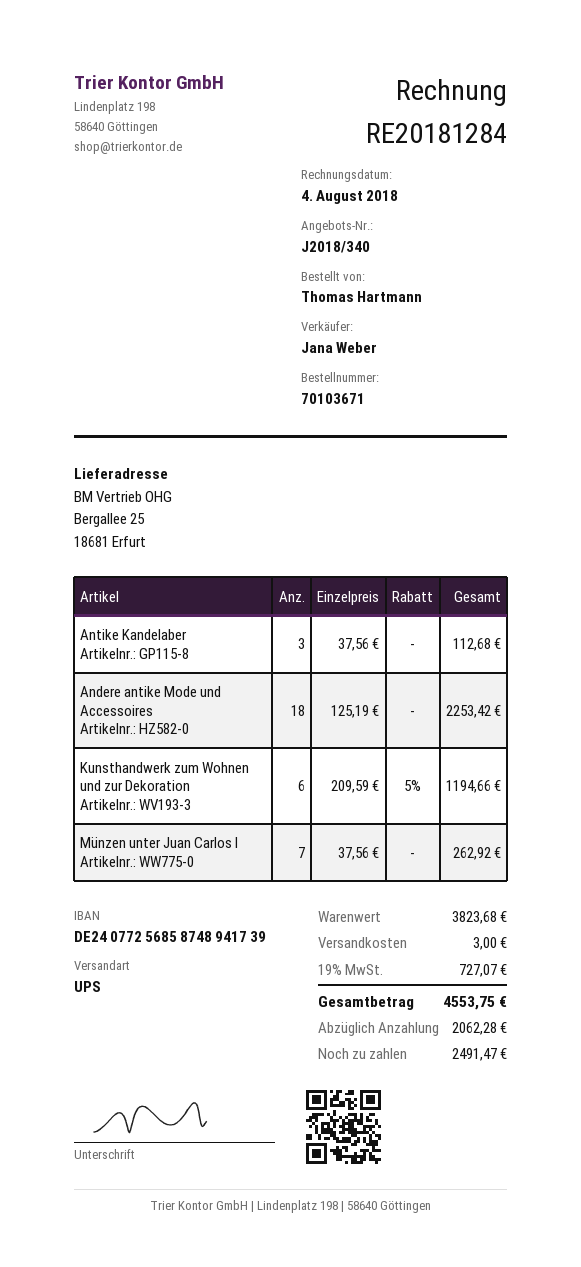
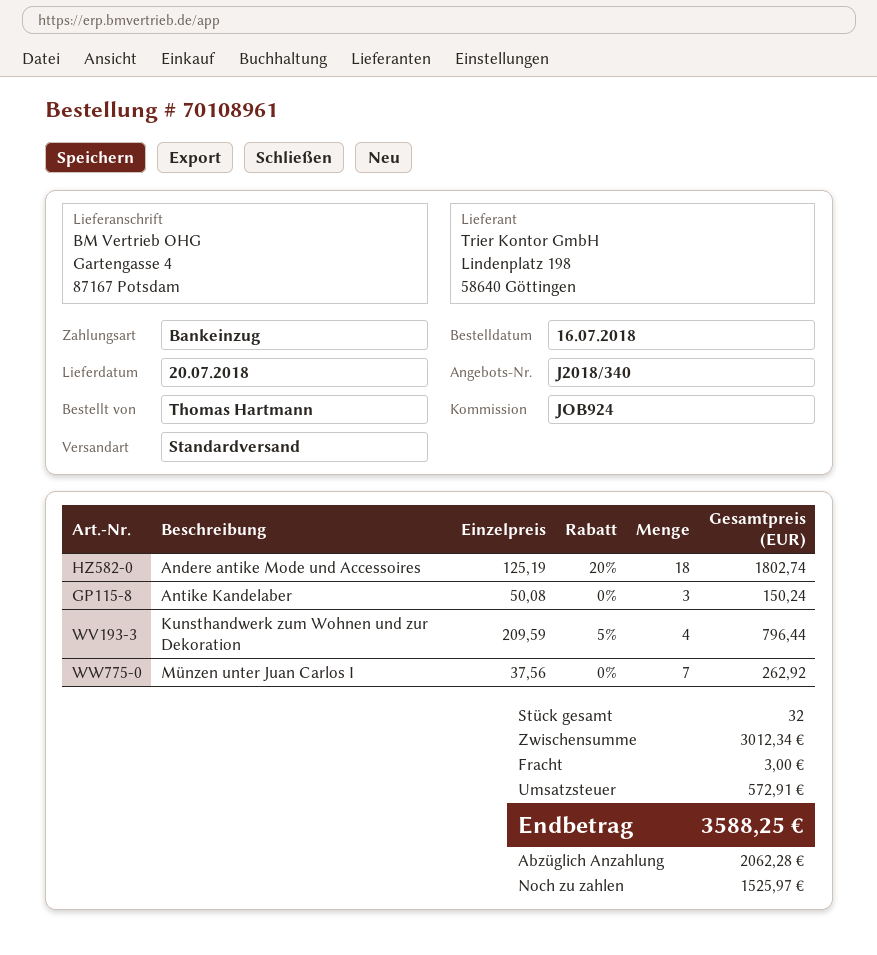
order number: 70103671 -> 70108961
shipping method: UPS -> standard
ship to: Bergallee 25, 18681 Erfurt -> Gartengasse 4, 87167 Potsdam
Antike Kandelaber: 3 x 37.56 = 112.68 -> 3 x 50.08 = 150.24
Andere antike Mode und Accessoires: 18 x 125.19 = 2253.42 -> 18 x 125.19 - 20% = 1802.74
Kunsthandwerk zum Wohnen und zur Dekoration: 6 x 209.59 - 5% = 1194.66 -> 4 x 209.59 - 5% = 796.44
subtotal: 3823.68 -> 3012.34
tax: 727.07 -> 572.91
total: 4553.75 -> 3588.25
balance: 2491.47 -> 1525.97

